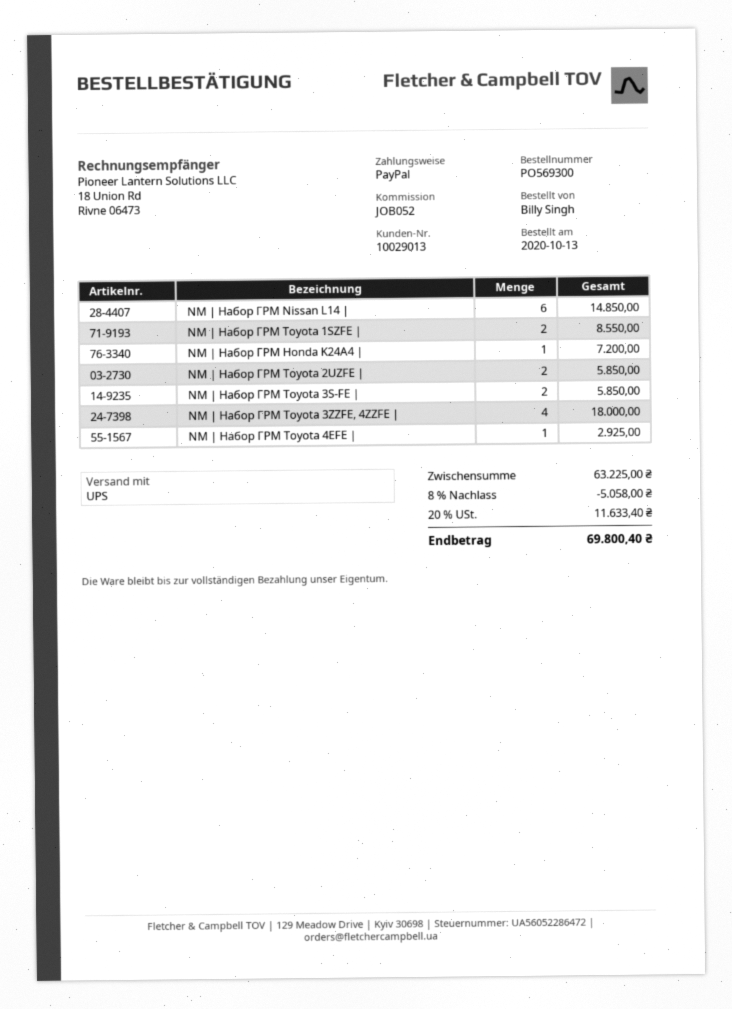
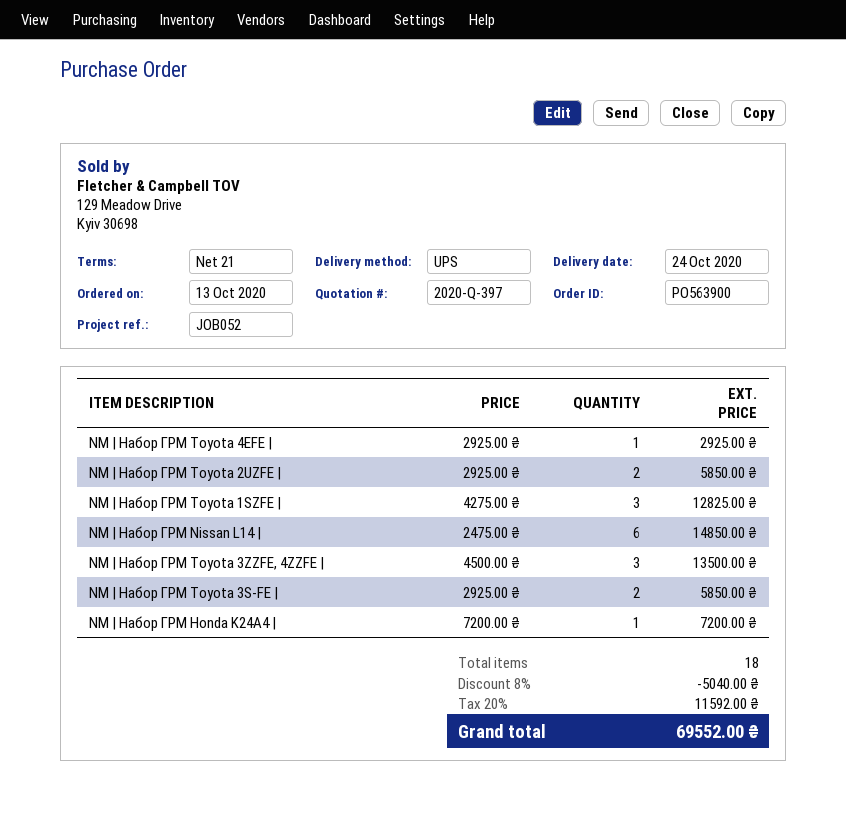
order number: PO569300 -> PO563900
NM | Набор ГРМ Toyota 1SZFE |: 2 for 8550.00 -> 3 for 12825.00
NM | Набор ГРМ Toyota 3ZZFE, 4ZZFE |: 4 for 18000.00 -> 3 for 13500.00
discount: 8% = 5058.00 -> 8% = 5040.00
tax: 20% = 11633.40 -> 20% = 11592.00
total: 69800.40 -> 69552.00

